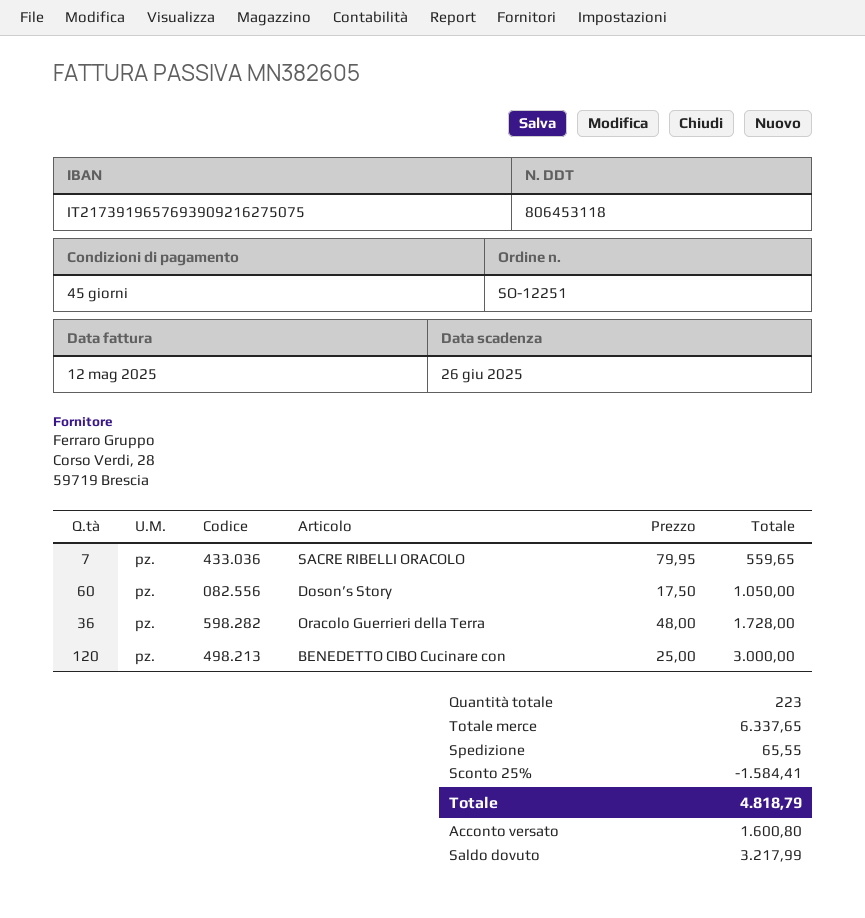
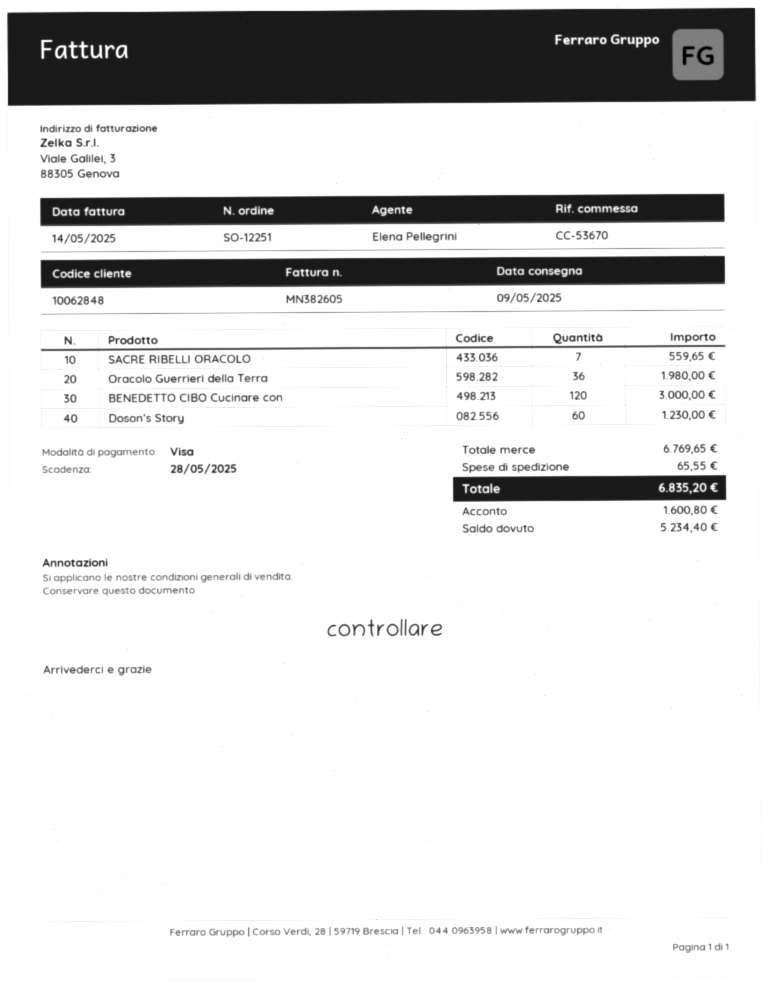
invoice date: 2025-05-12 -> 2025-05-14
due date: 2025-06-26 -> 2025-05-28
Doson’s Story: 60 for 1050.00 -> 60 for 1230.00
Oracolo Guerrieri della Terra: 36 for 1728.00 -> 36 for 1980.00
subtotal: 6337.65 -> 6769.65
discount: 25% = 1584.41 -> none
total: 4818.79 -> 6835.20
balance: 3217.99 -> 5234.40

